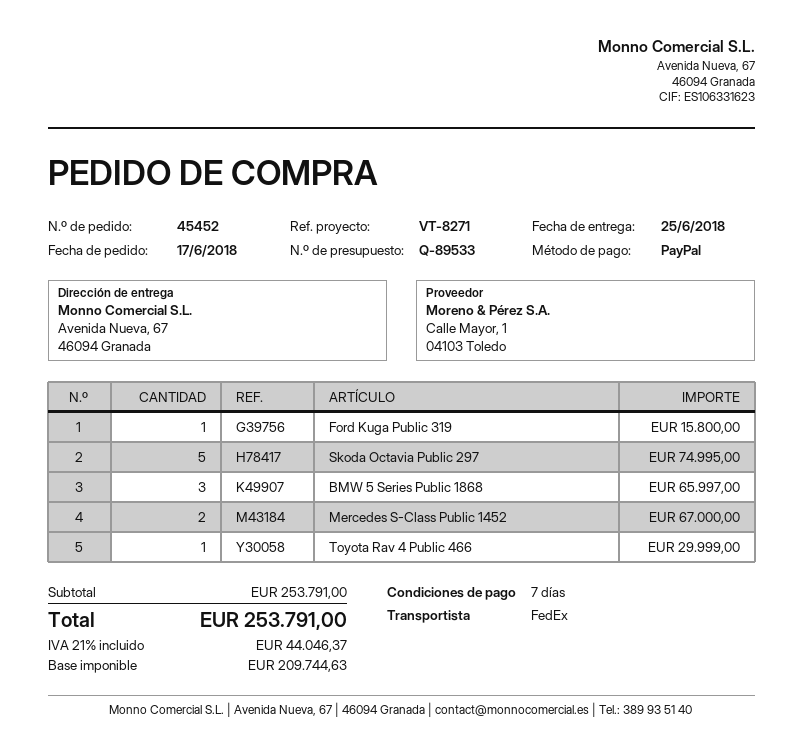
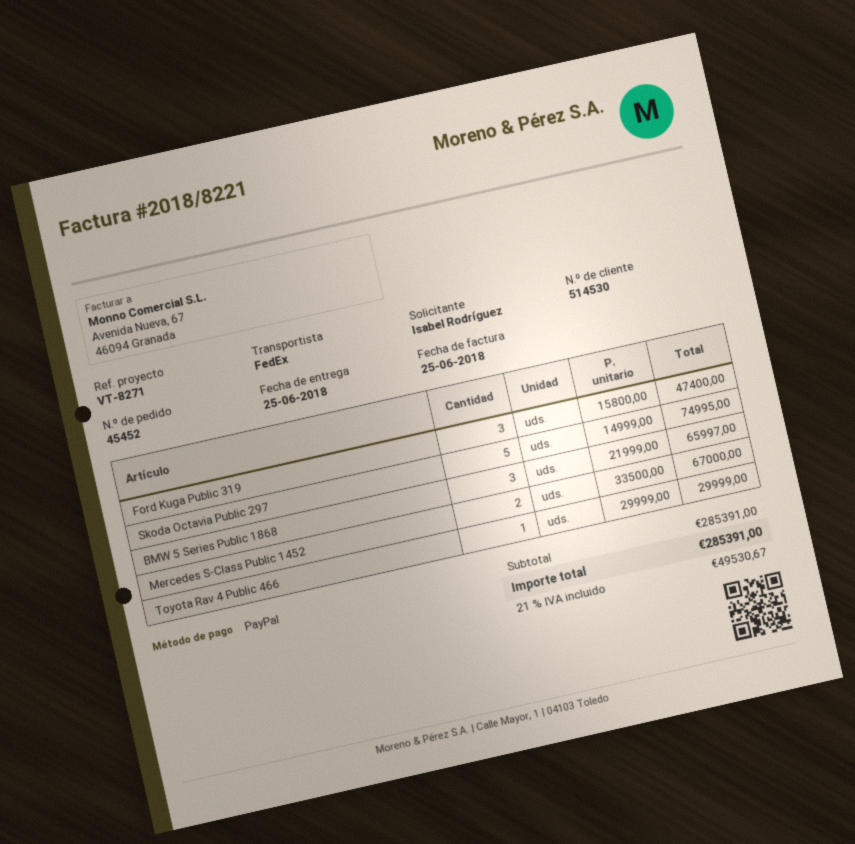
Ford Kuga Public 319: 1 for 15800.00 -> 3 for 47400.00
subtotal: 253791.00 -> 285391.00
tax: 21% = 44046.37 -> 21% = 49530.67
total: 253791.00 -> 285391.00

